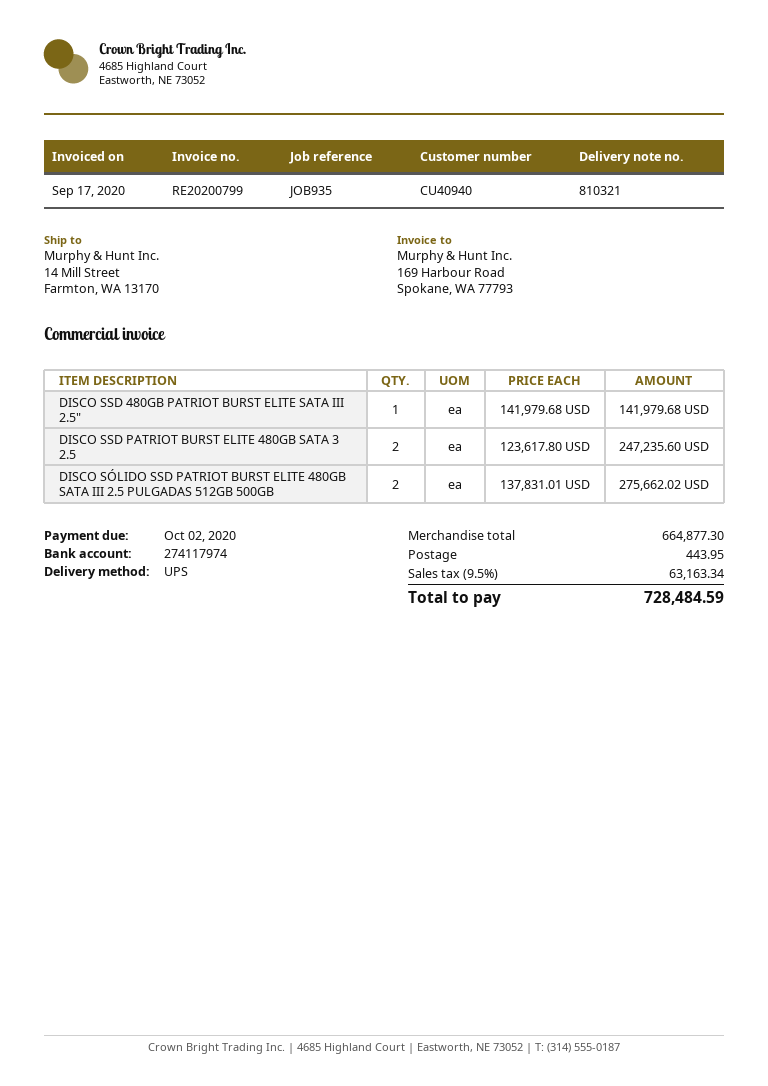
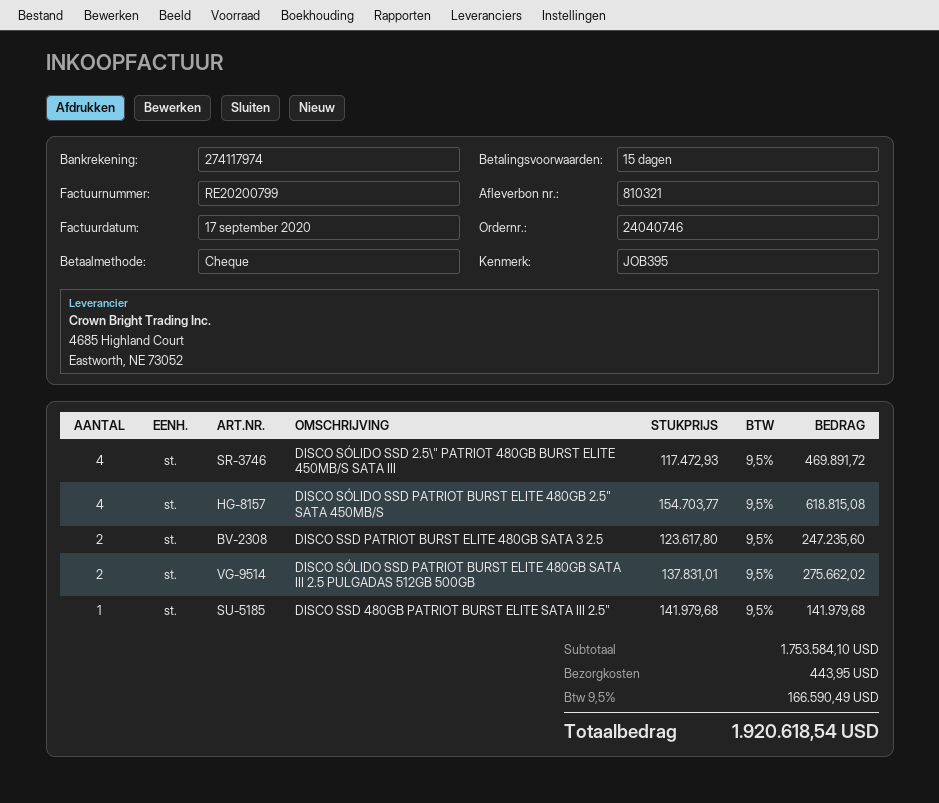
reference: JOB935 -> JOB395
DISCO SÓLIDO SSD 2.5\" PATRIOT 480GB BURST ELITE 450MB/S SATA III: none -> 4 x 117472.93 = 469891.72
DISCO SÓLIDO SSD PATRIOT BURST ELITE 480GB 2.5" SATA 450MB/S: none -> 4 x 154703.77 = 618815.08
subtotal: 664877.30 -> 1753584.10
tax: 9.5% = 63163.34 -> 9.5% = 166590.49
total: 728484.59 -> 1920618.54

